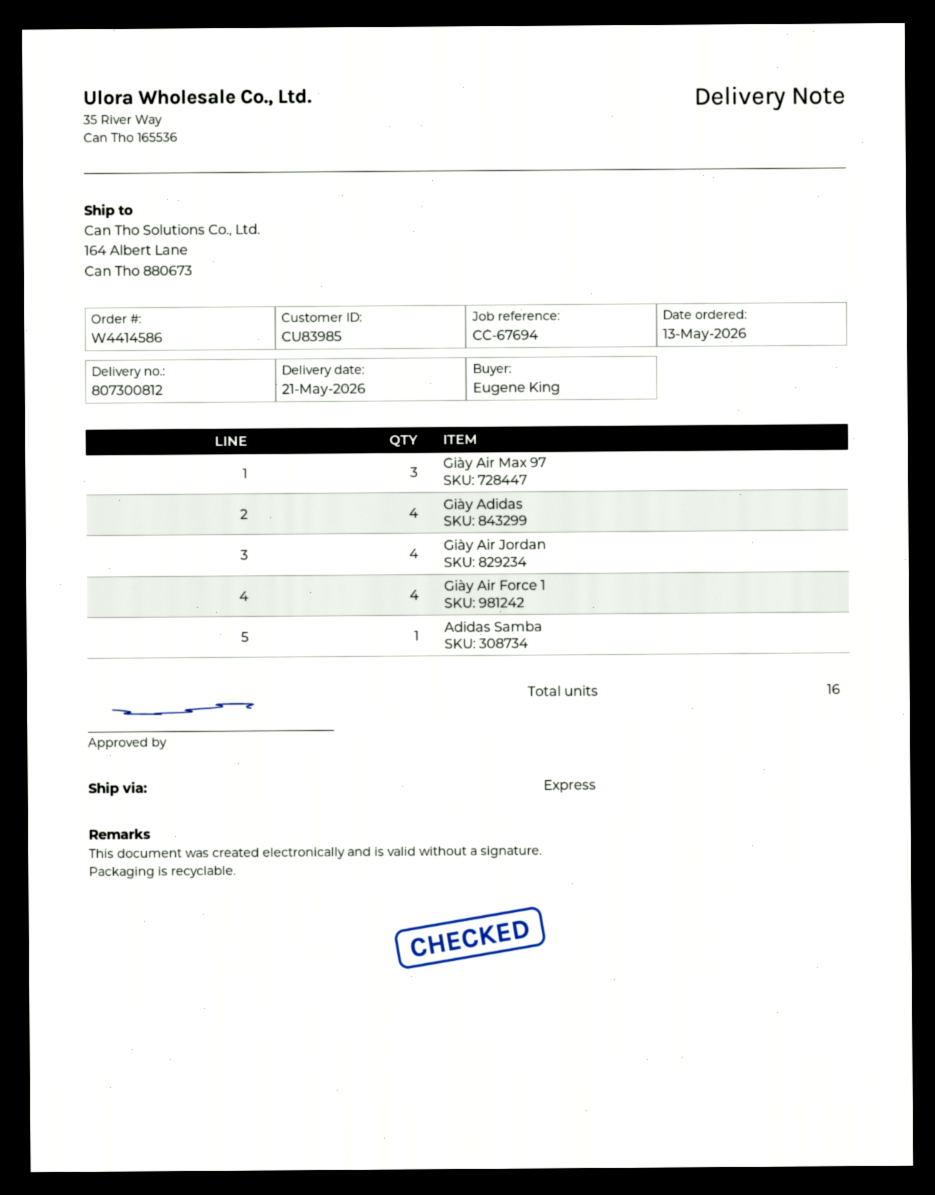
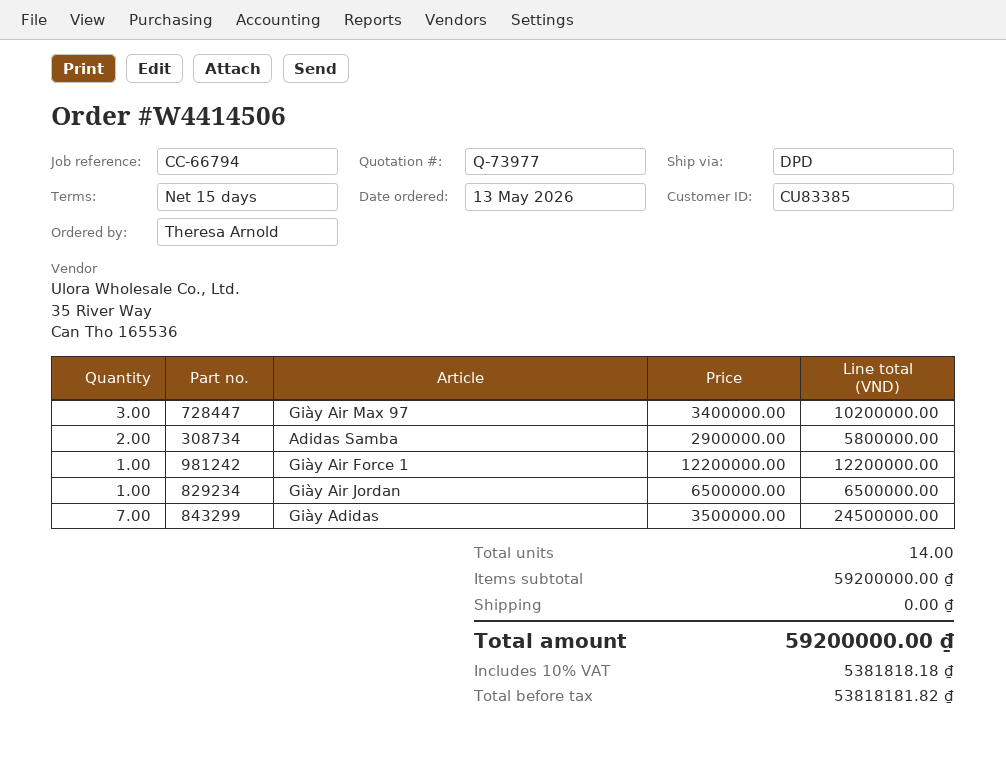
order number: W4414586 -> W4414506
customer number: CU83985 -> CU83385
reference: CC-67694 -> CC-66794
ordered by: Eugene King -> Theresa Arnold
shipping method: express -> DPD
Giày Adidas: 4 -> 7
Giày Air Jordan: 4 -> 1
Giày Air Force 1: 4 -> 1
Adidas Samba: 1 -> 2
total quantity: 16 -> 14

